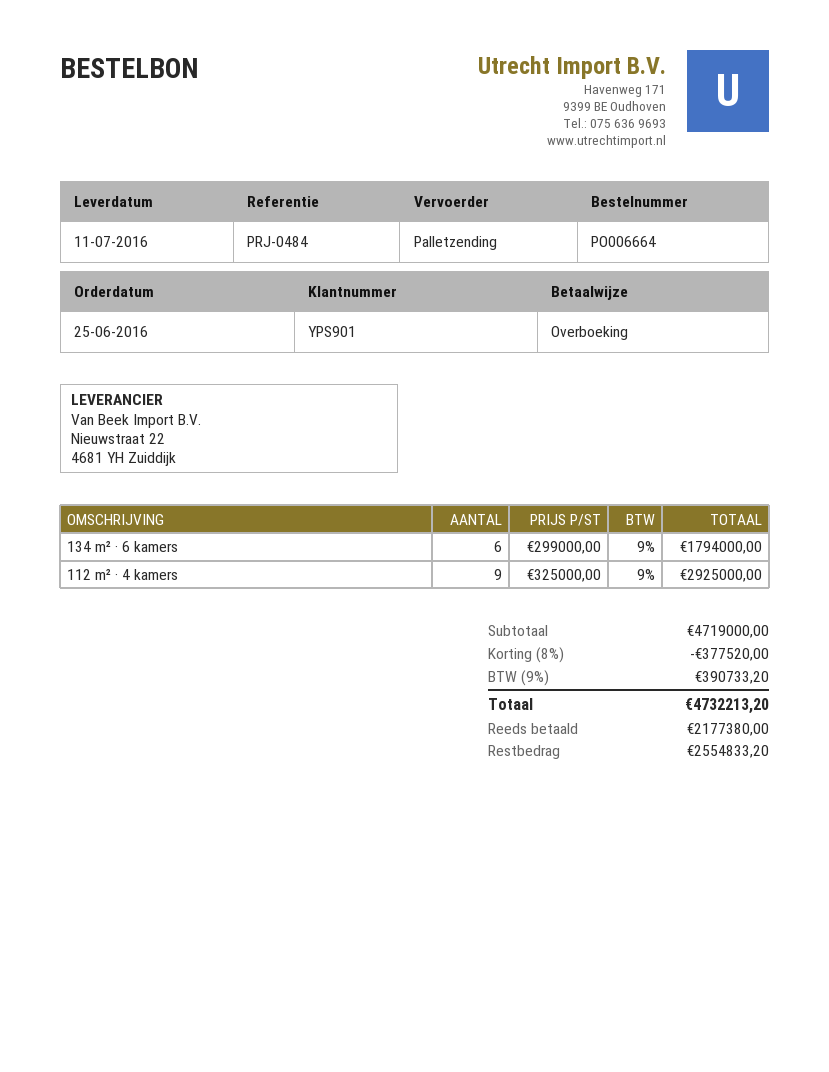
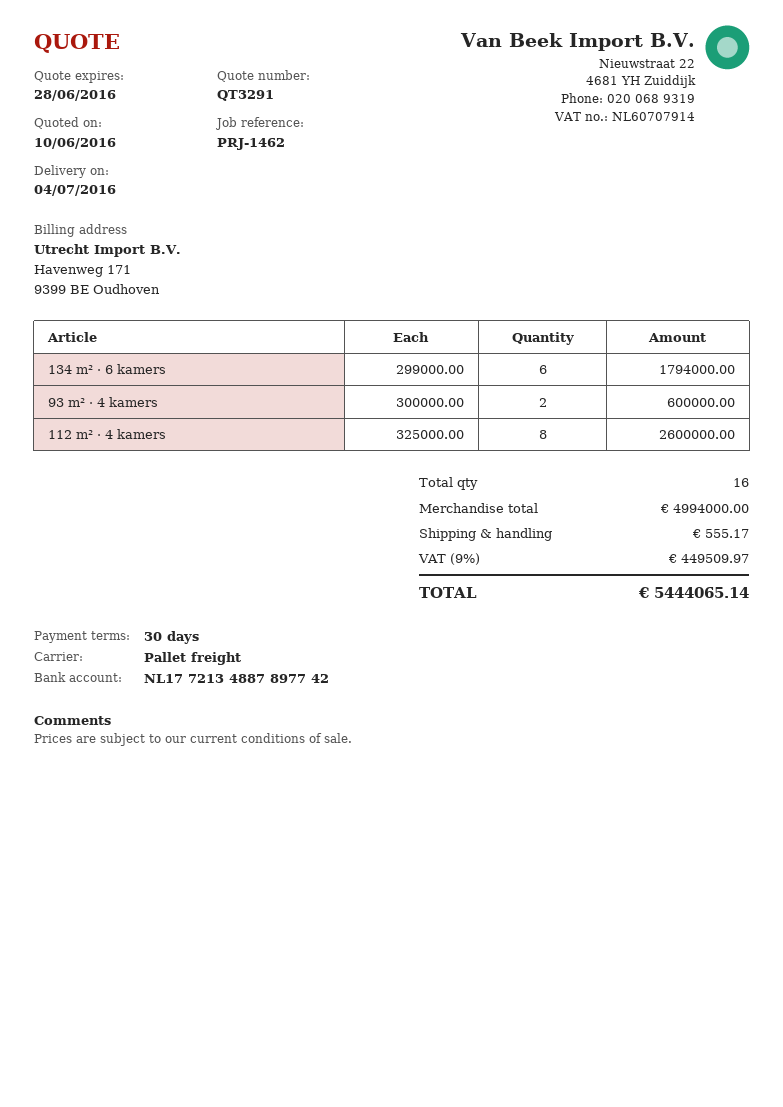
delivery date: 2016-07-11 -> 2016-07-04
reference: PRJ-0484 -> PRJ-1462
112 m² · 4 kamers: 9 x 325000.00 = 2925000.00 -> 8 x 325000.00 = 2600000.00
93 m² · 4 kamers: none -> 2 x 300000.00 = 600000.00
subtotal: 4719000.00 -> 4994000.00
discount: 8% = 377520.00 -> none
shipping: none -> 555.17
tax: 9% = 390733.20 -> 9% = 449509.97
total: 4732213.20 -> 5444065.14

